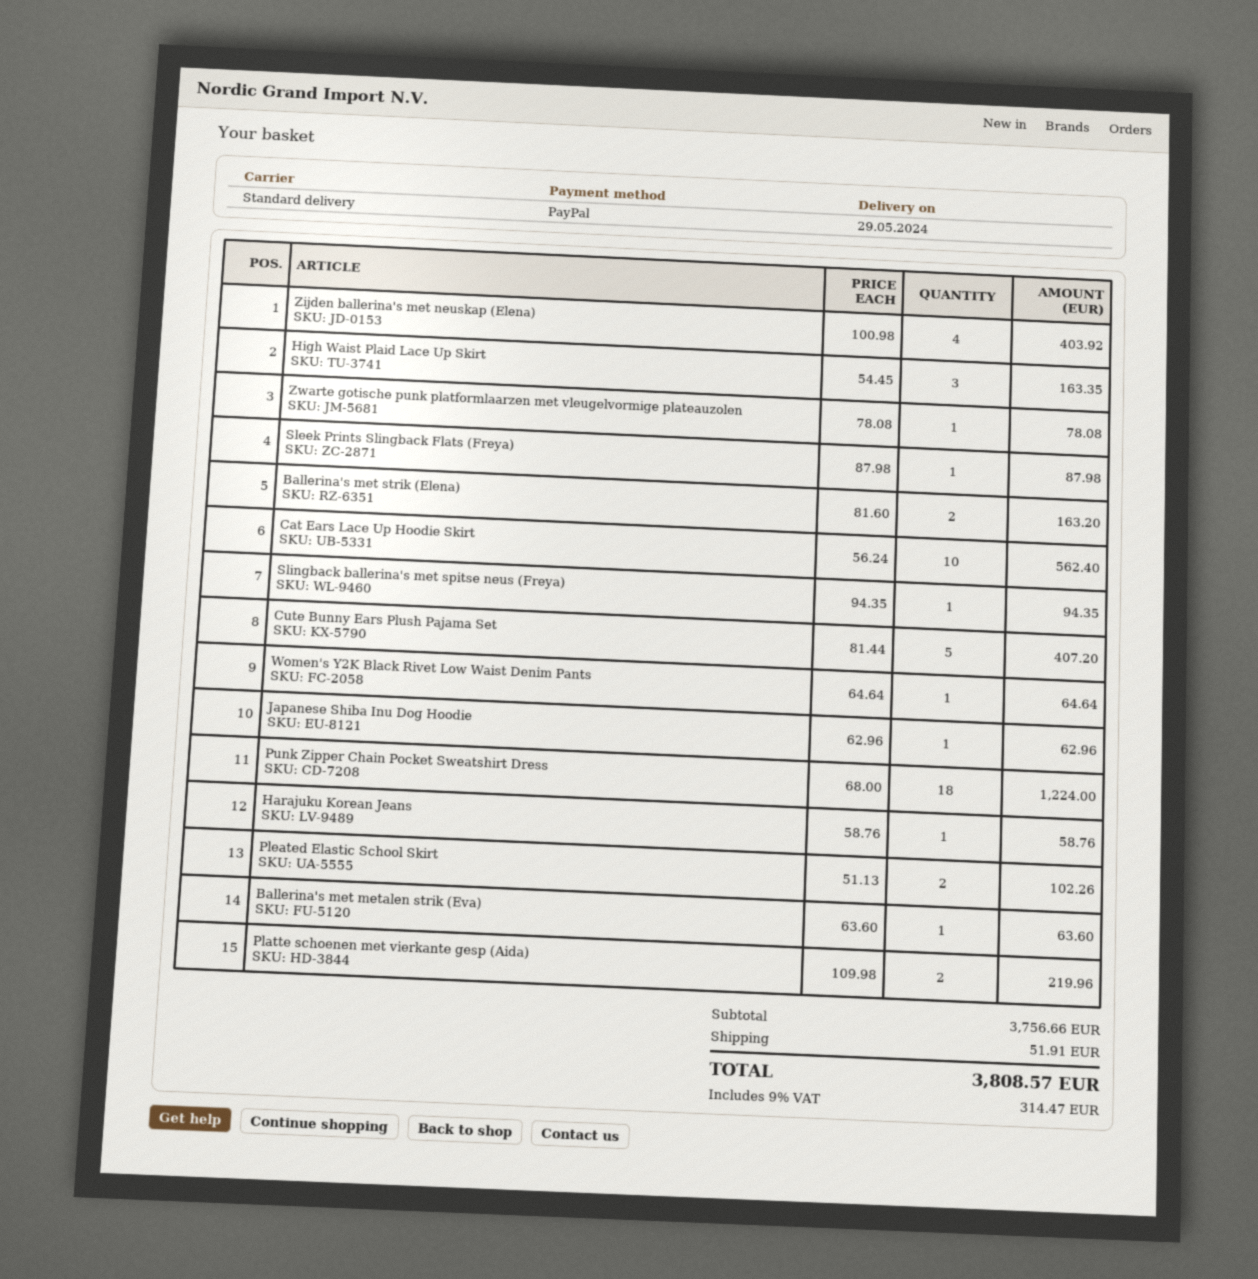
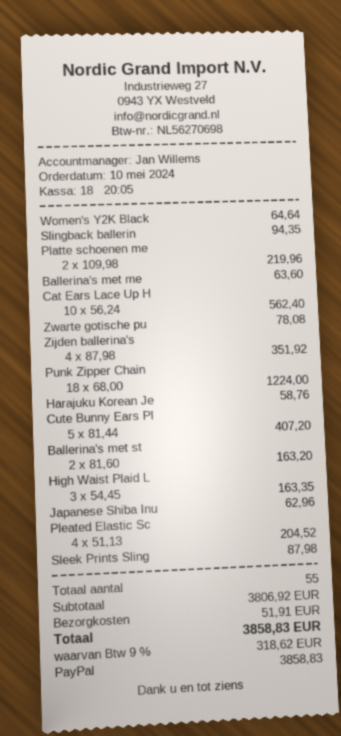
Zijden ballerina's met neuskap (Elena): 4 x 100.98 = 403.92 -> 4 x 87.98 = 351.92
Pleated Elastic School Skirt: 2 x 51.13 = 102.26 -> 4 x 51.13 = 204.52
subtotal: 3756.66 -> 3806.92
tax: 9% = 314.47 -> 9% = 318.62
total: 3808.57 -> 3858.83

